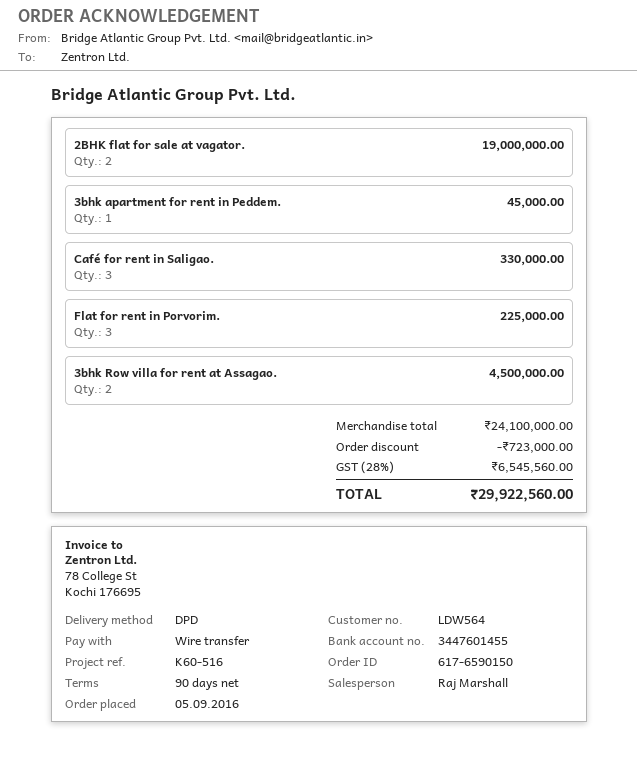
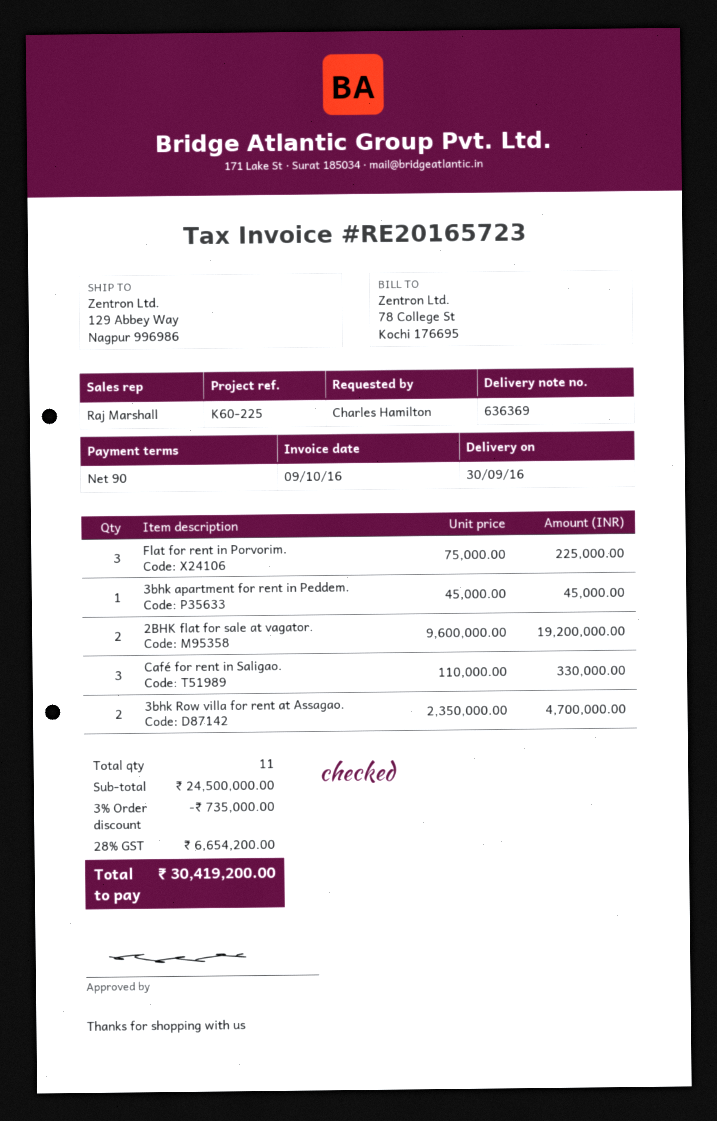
reference: K60-516 -> K60-225
2BHK flat for sale at vagator.: 2 for 19000000.00 -> 2 for 19200000.00
3bhk Row villa for rent at Assagao.: 2 for 4500000.00 -> 2 for 4700000.00
subtotal: 24100000.00 -> 24500000.00
discount: 723000.00 -> 735000.00
tax: 28% = 6545560.00 -> 28% = 6654200.00
total: 29922560.00 -> 30419200.00

